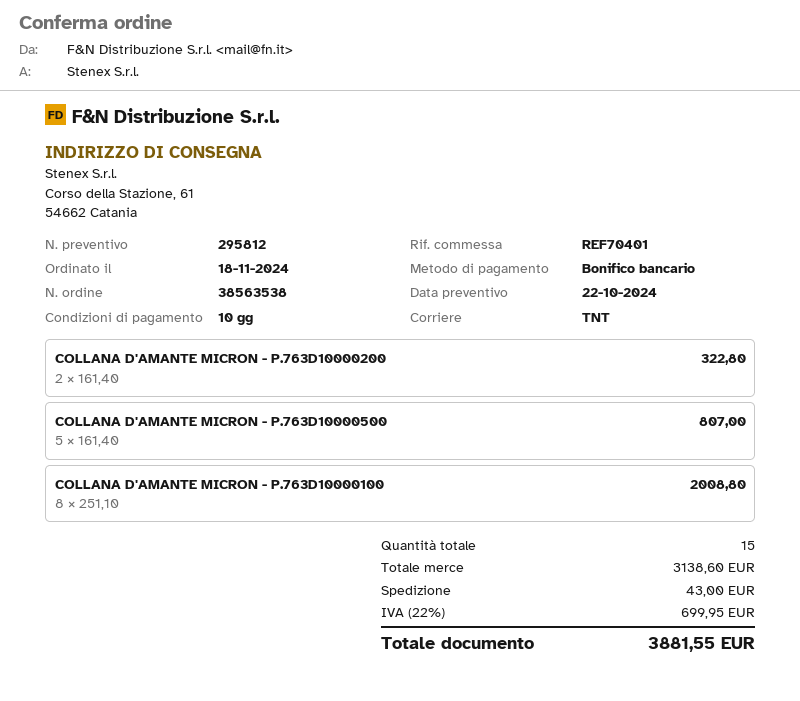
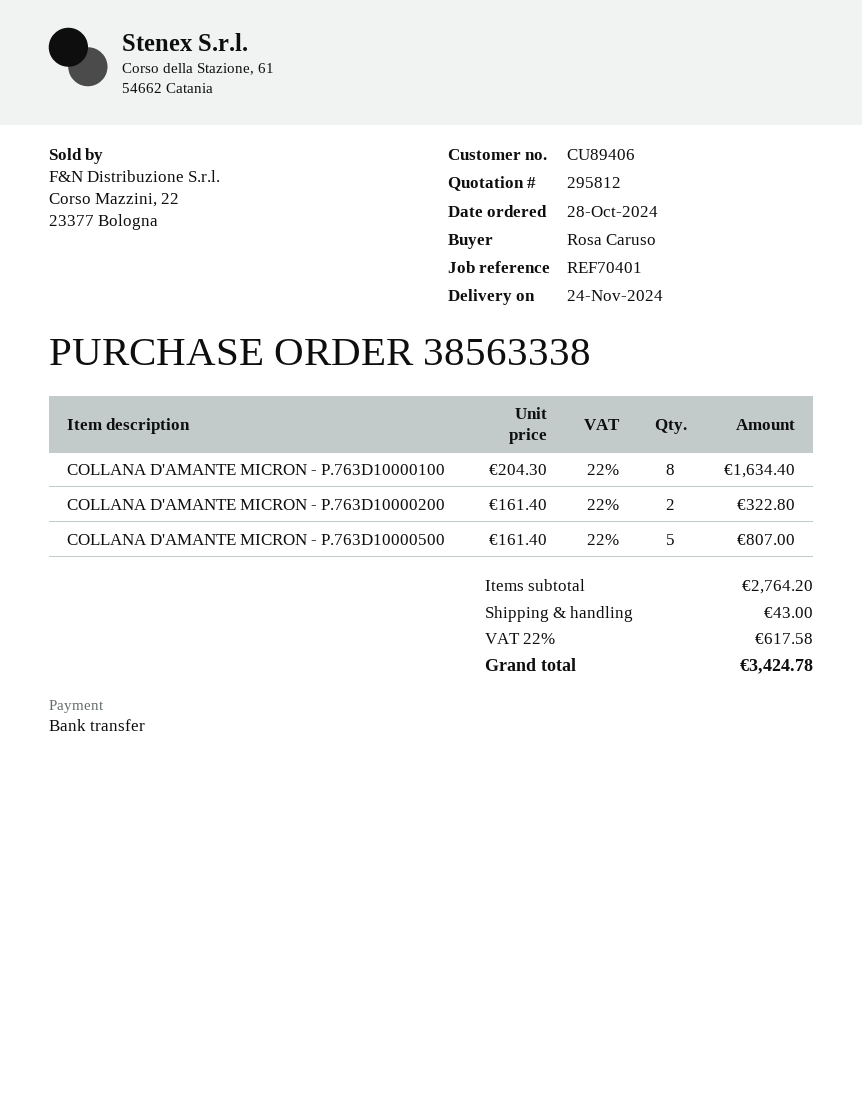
order number: 38563538 -> 38563338
order date: 2024-11-18 -> 2024-10-28
COLLANA D'AMANTE MICRON - P.763D10000100: 8 x 251.10 = 2008.80 -> 8 x 204.30 = 1634.40
subtotal: 3138.60 -> 2764.20
tax: 22% = 699.95 -> 22% = 617.58
total: 3881.55 -> 3424.78

